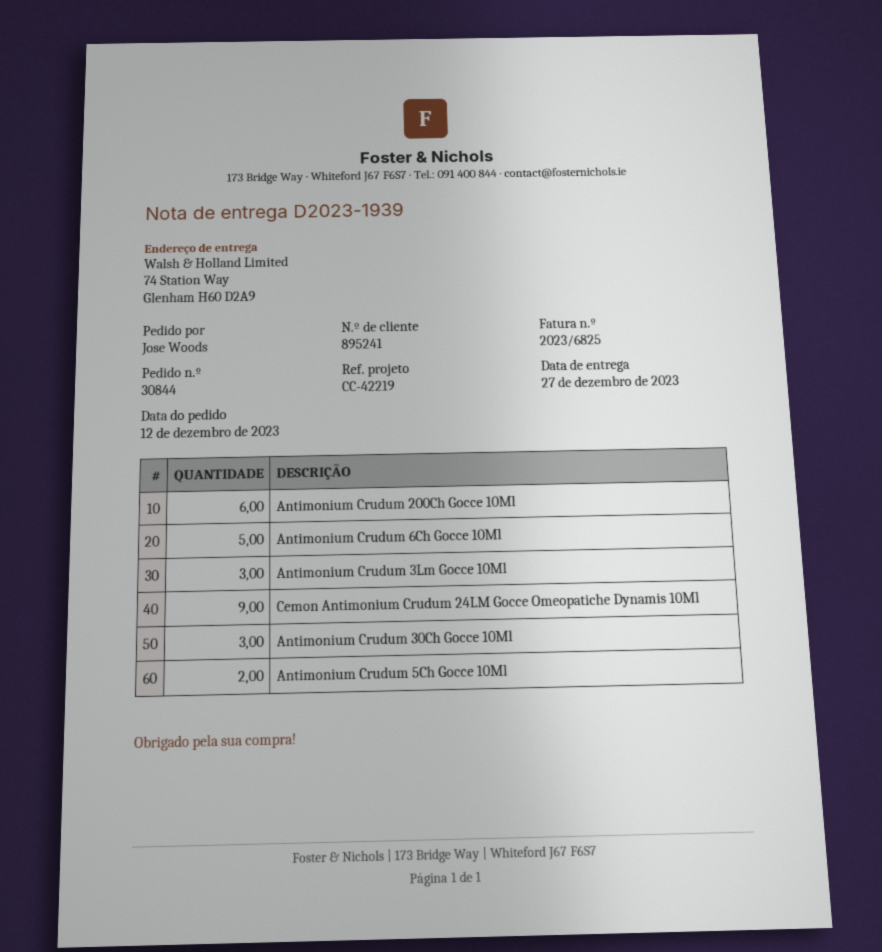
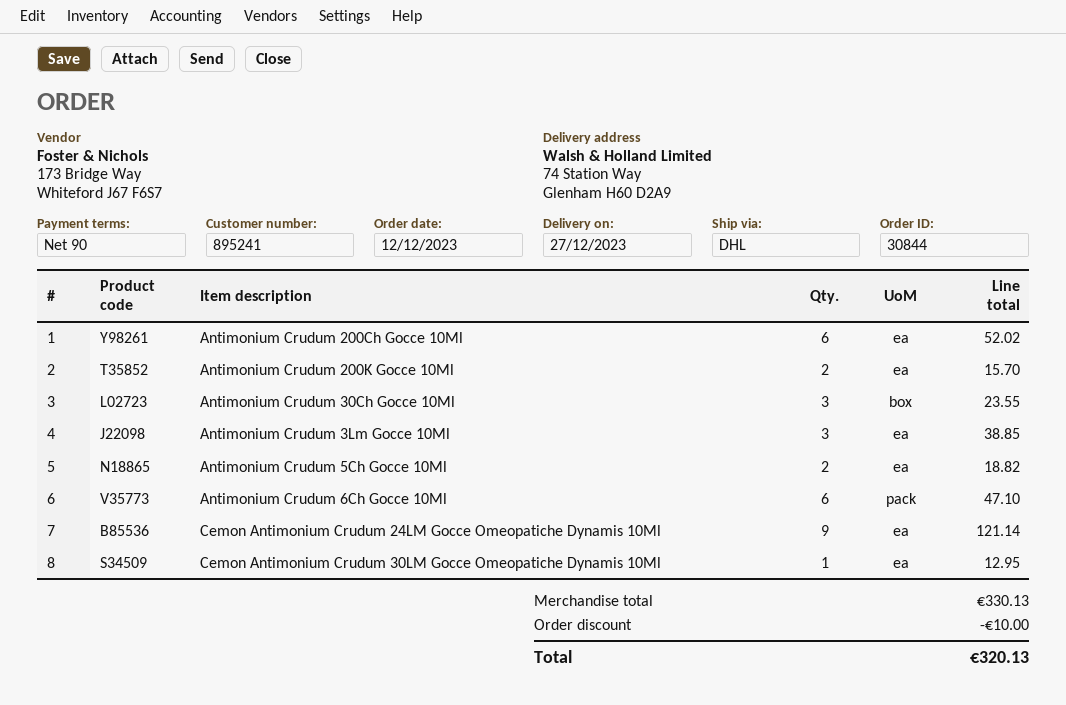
Antimonium Crudum 6Ch Gocce 10Ml: 5 -> 6
Antimonium Crudum 200K Gocce 10Ml: none -> 2
Cemon Antimonium Crudum 30LM Gocce Omeopatiche Dynamis 10Ml: none -> 1

